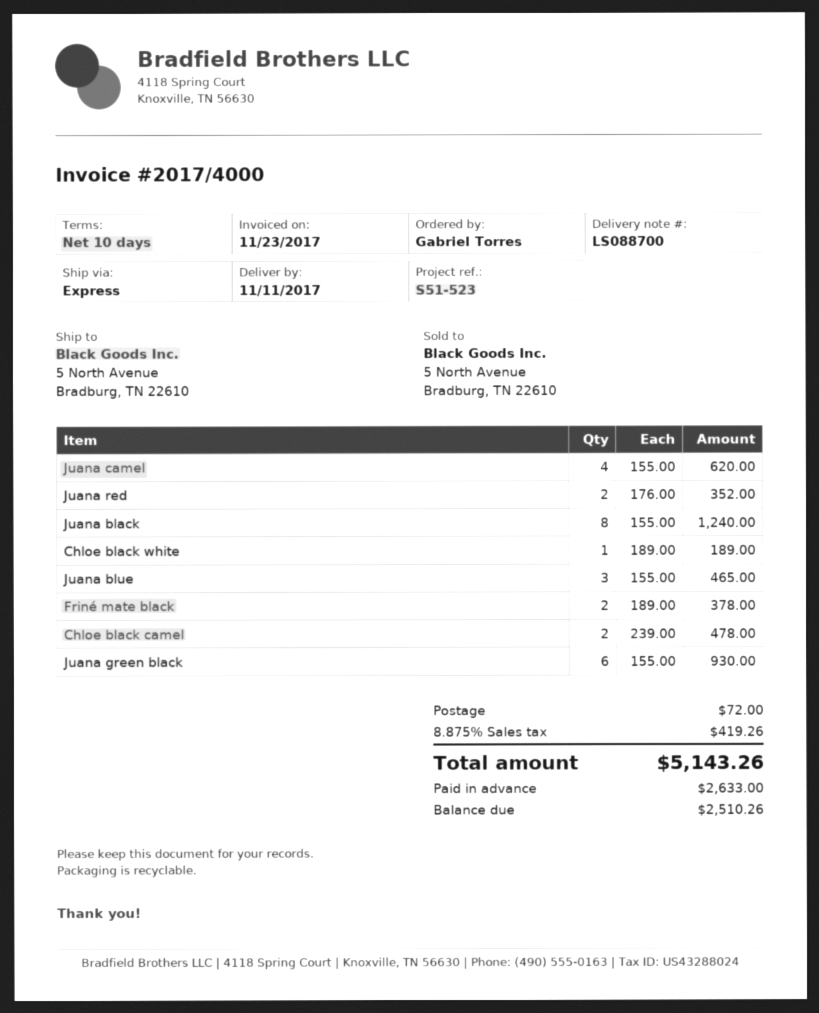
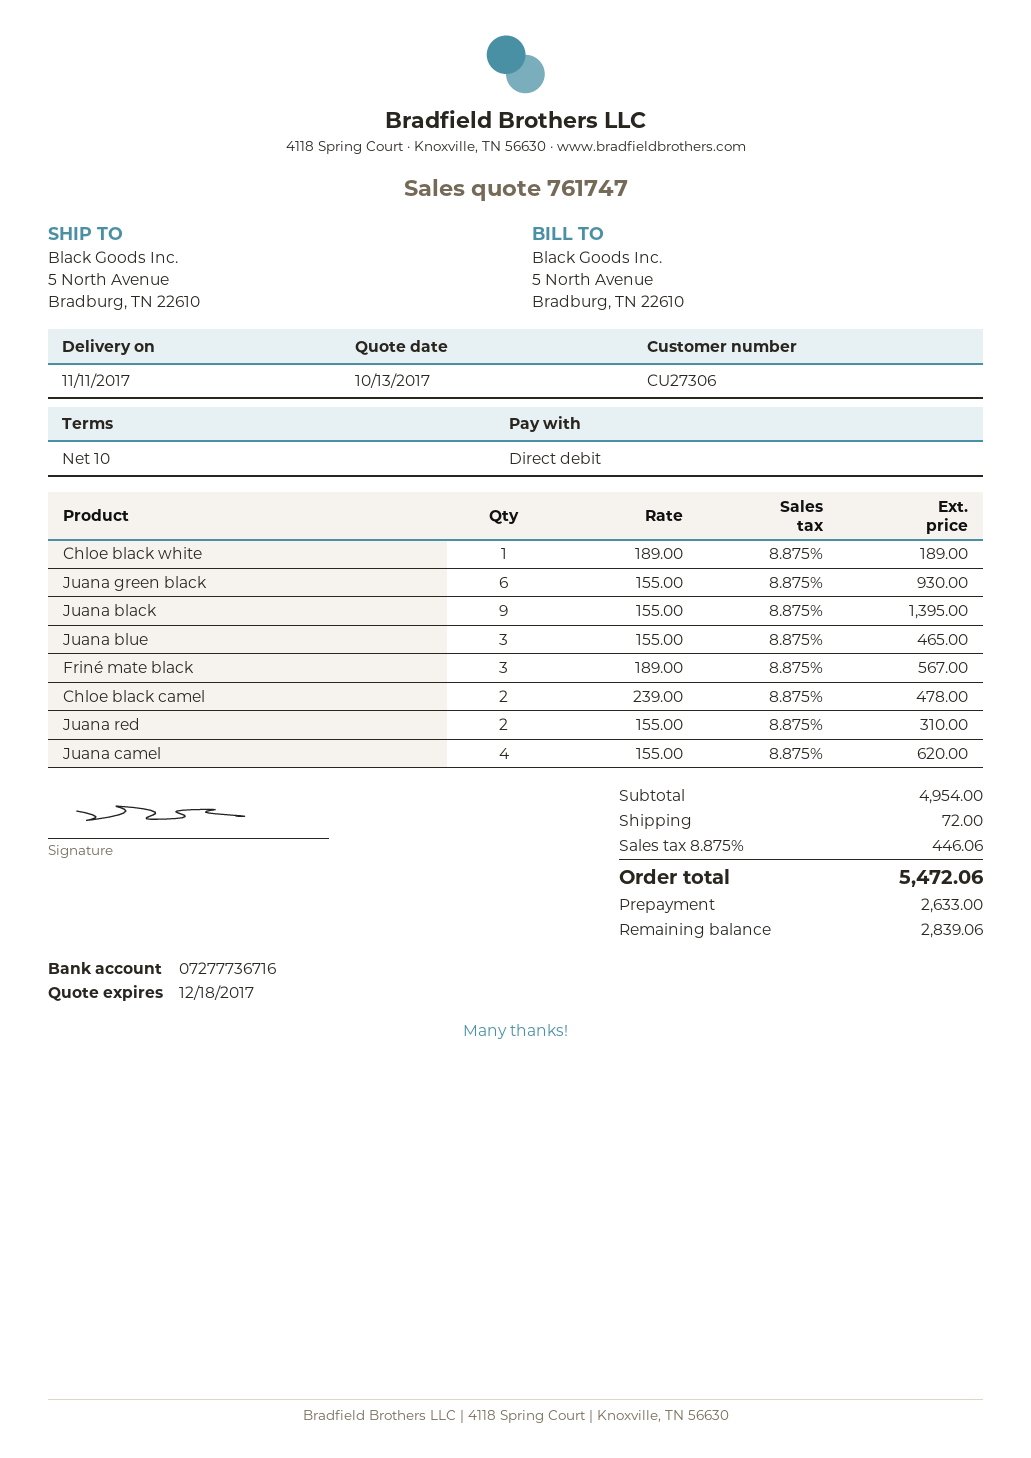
Juana red: 2 x 176.00 = 352.00 -> 2 x 155.00 = 310.00
Juana black: 8 x 155.00 = 1240.00 -> 9 x 155.00 = 1395.00
Friné mate black: 2 x 189.00 = 378.00 -> 3 x 189.00 = 567.00
tax: 8.875% = 419.26 -> 8.875% = 446.06
total: 5143.26 -> 5472.06
balance: 2510.26 -> 2839.06

